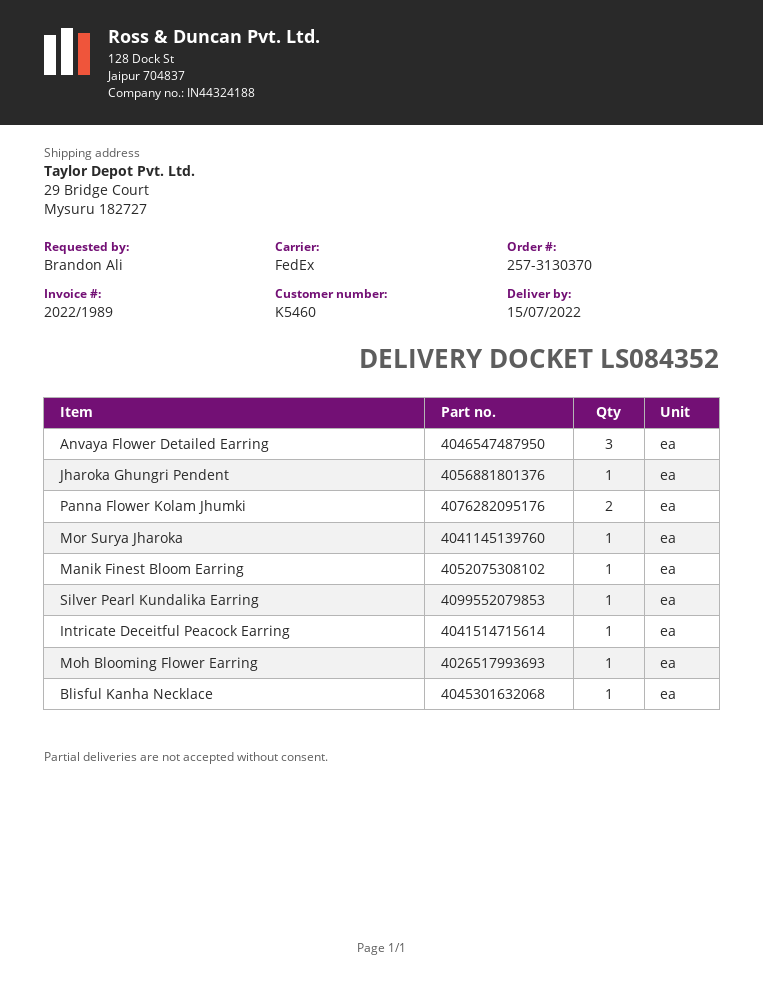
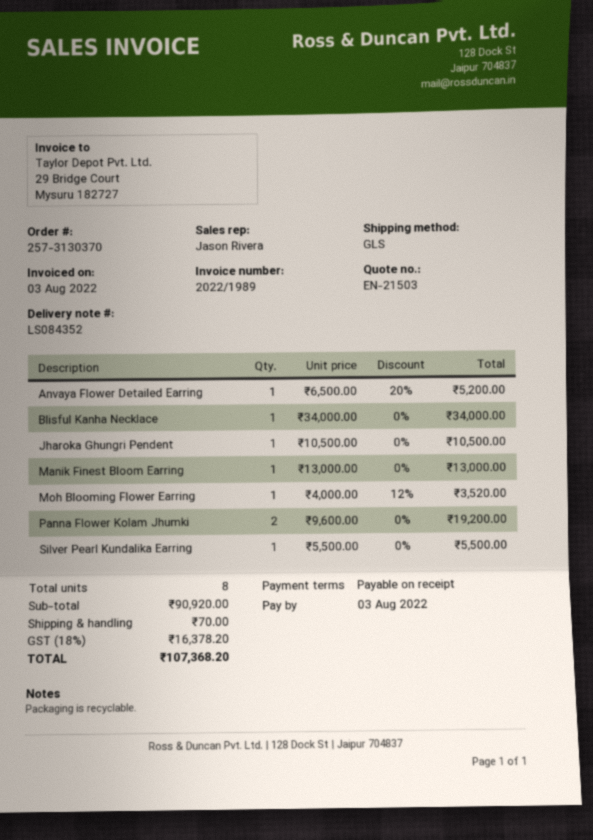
shipping method: FedEx -> GLS
Anvaya Flower Detailed Earring: 3 -> 1
Mor Surya Jharoka: 1 -> none
Intricate Deceitful Peacock Earring: 1 -> none

